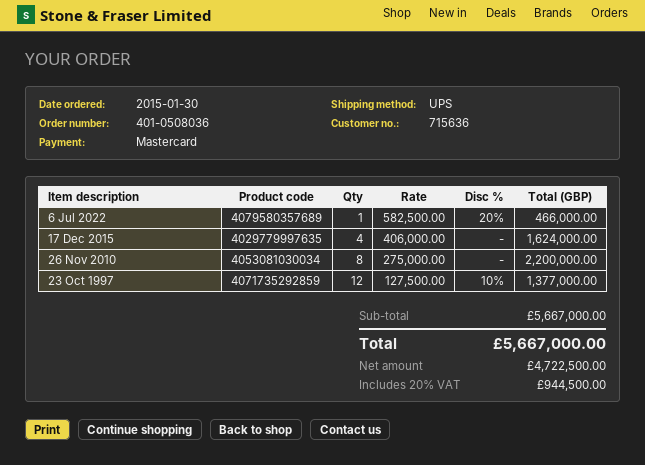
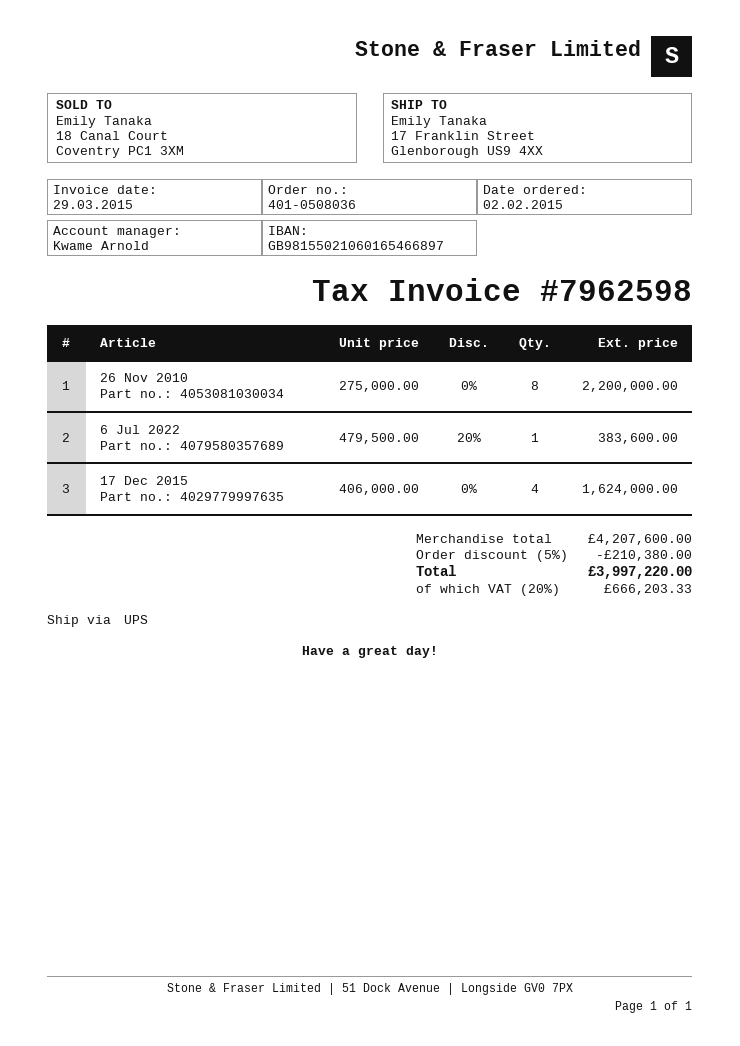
order date: 2015-01-30 -> 2015-02-02
6 Jul 2022: 1 x 582500.00 - 20% = 466000.00 -> 1 x 479500.00 - 20% = 383600.00
23 Oct 1997: 12 x 127500.00 - 10% = 1377000.00 -> none
subtotal: 5667000.00 -> 4207600.00
discount: none -> 5% = 210380.00
tax: 20% = 944500.00 -> 20% = 666203.33
total: 5667000.00 -> 3997220.00

